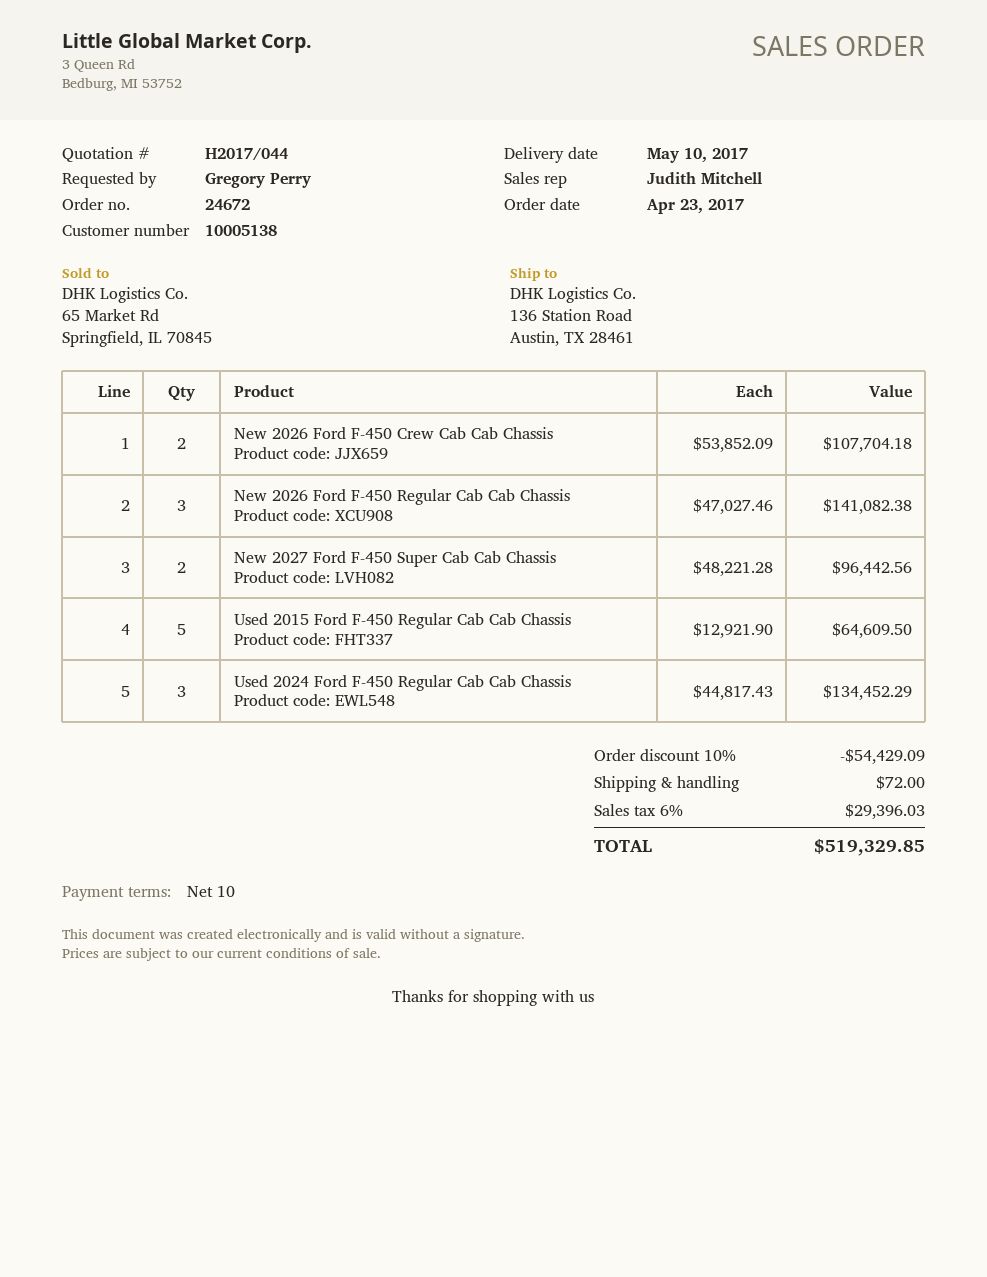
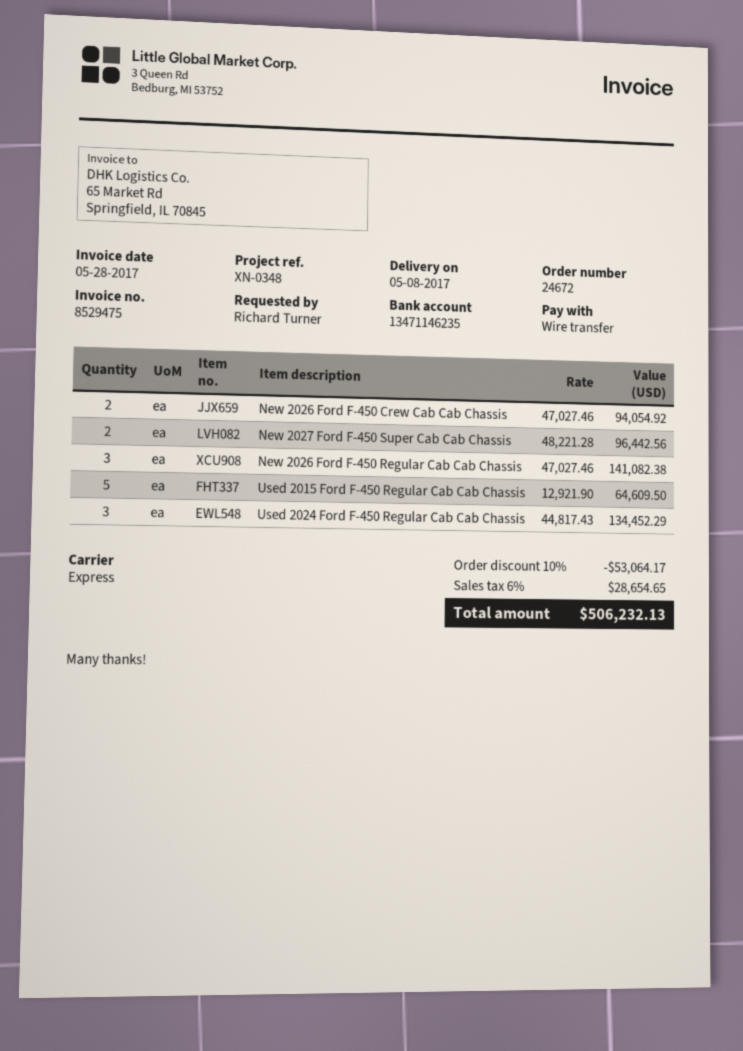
delivery date: 2017-05-10 -> 2017-05-08
ordered by: Gregory Perry -> Richard Turner
New 2026 Ford F-450 Crew Cab Cab Chassis: 2 x 53852.09 = 107704.18 -> 2 x 47027.46 = 94054.92
discount: 10% = 54429.09 -> 10% = 53064.17
shipping: 72.00 -> none
tax: 6% = 29396.03 -> 6% = 28654.65
total: 519329.85 -> 506232.13

